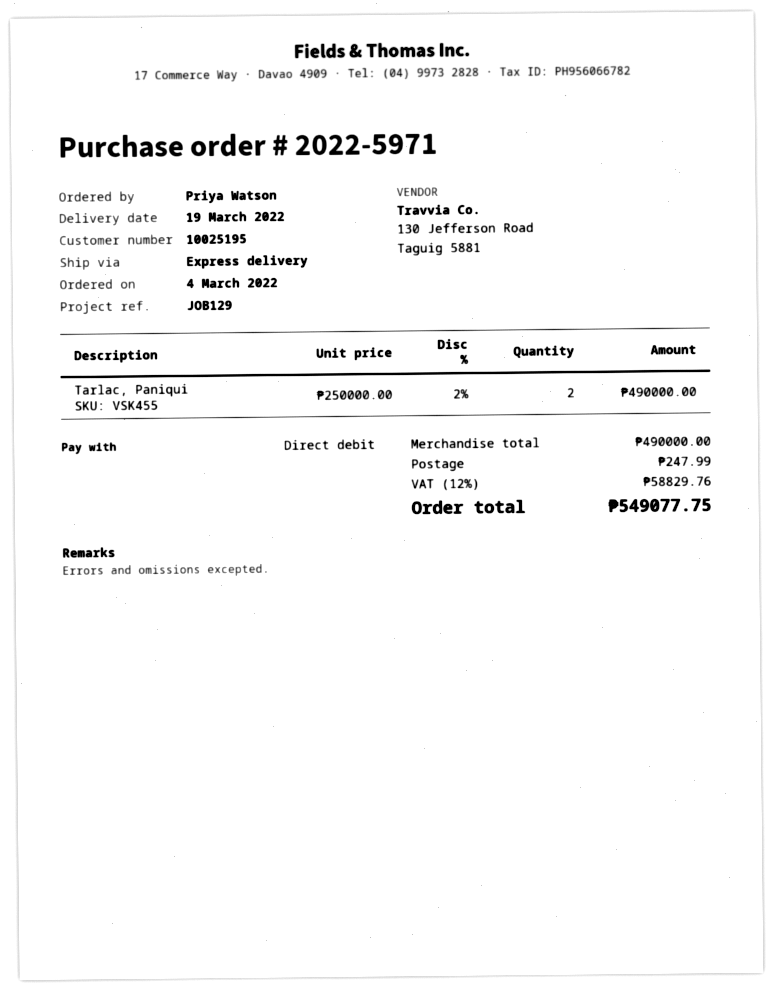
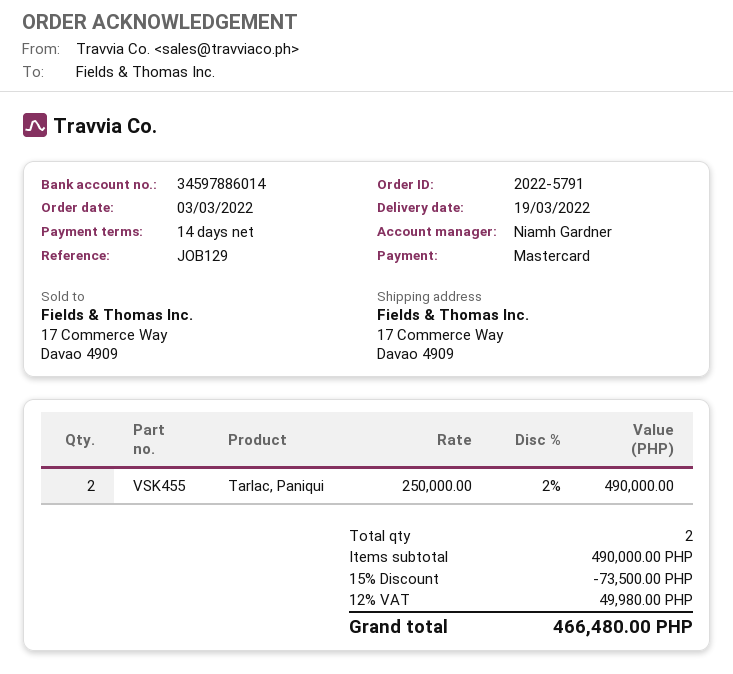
order number: 2022-5971 -> 2022-5791
order date: 2022-03-04 -> 2022-03-03
payment method: direct debit -> Mastercard
discount: none -> 15% = 73500.00
shipping: 247.99 -> none
tax: 12% = 58829.76 -> 12% = 49980.00
total: 549077.75 -> 466480.00

